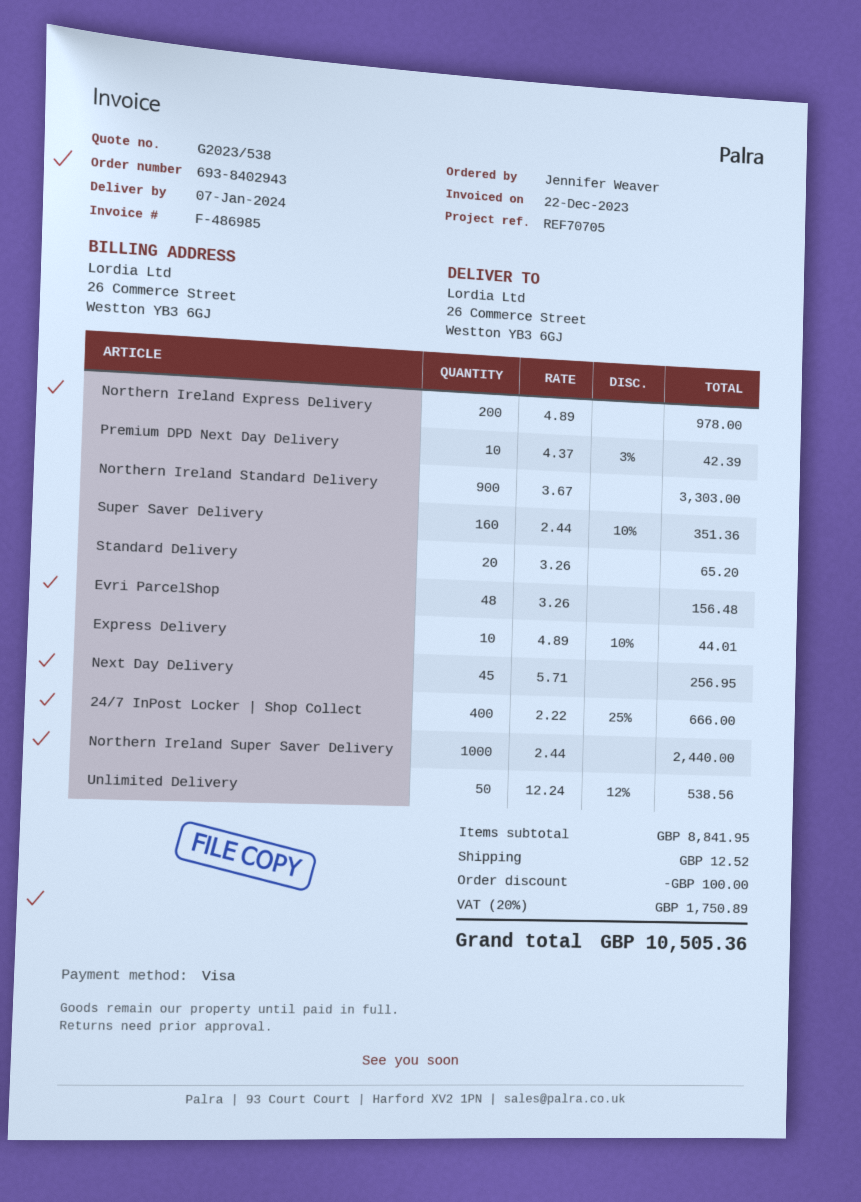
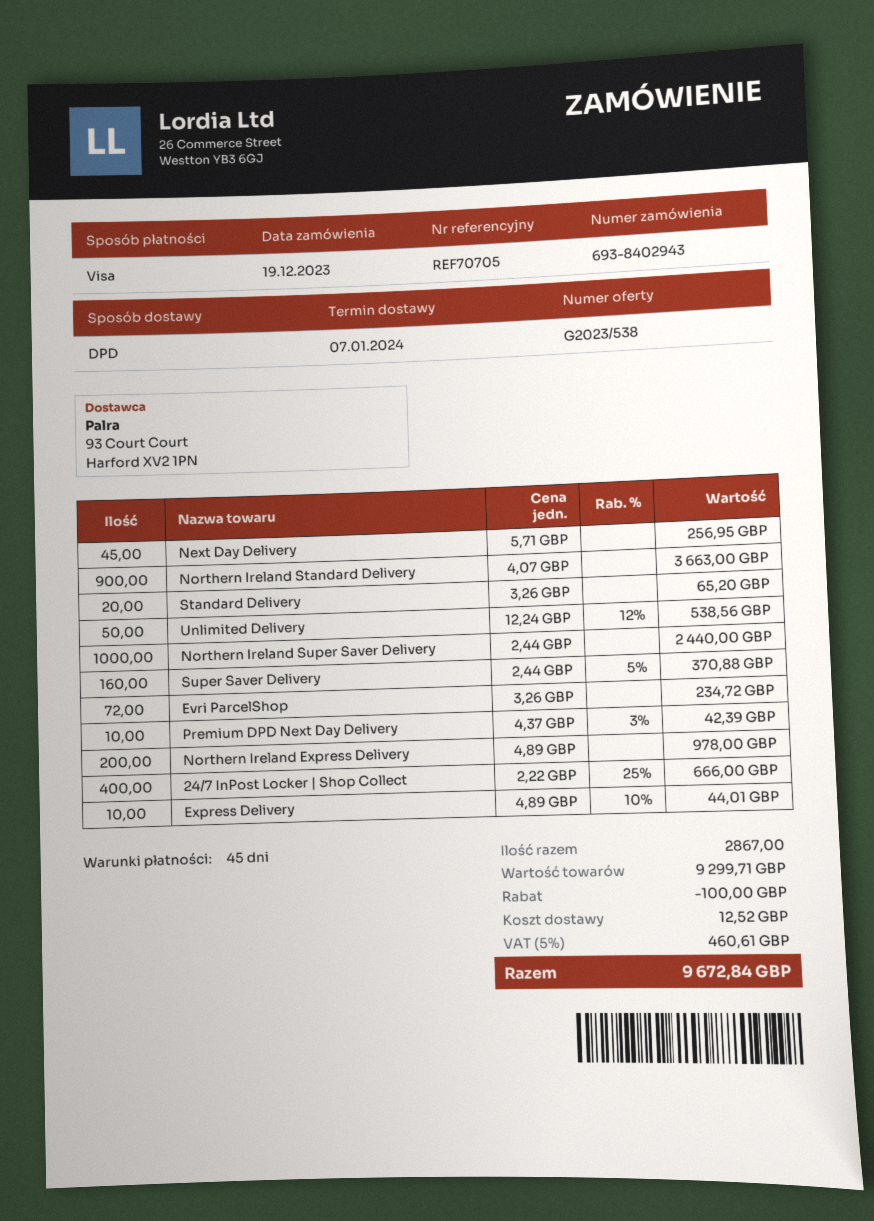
Northern Ireland Standard Delivery: 900 x 3.67 = 3303.00 -> 900 x 4.07 = 3663.00
Super Saver Delivery: 160 x 2.44 - 10% = 351.36 -> 160 x 2.44 - 5% = 370.88
Evri ParcelShop: 48 x 3.26 = 156.48 -> 72 x 3.26 = 234.72
subtotal: 8841.95 -> 9299.71
tax: 20% = 1750.89 -> 5% = 460.61
total: 10505.36 -> 9672.84

